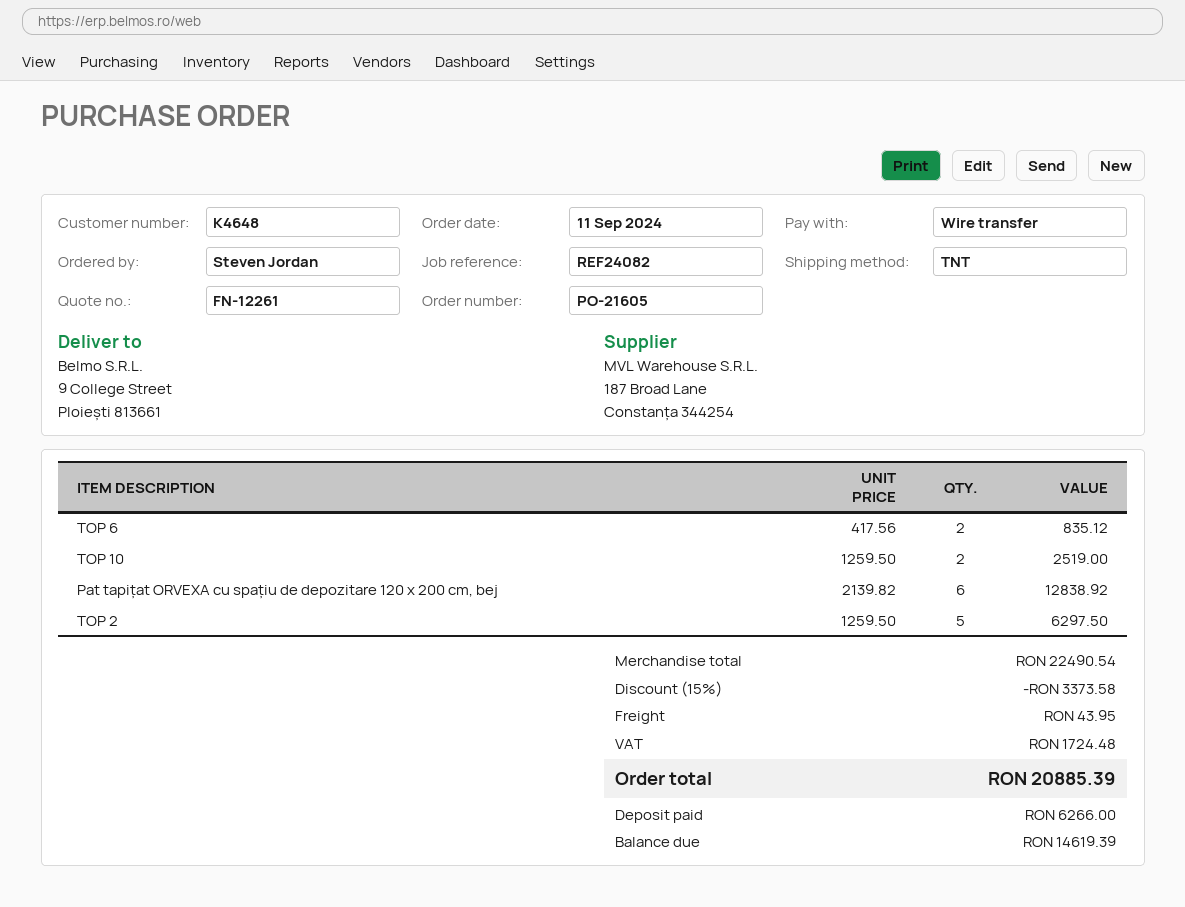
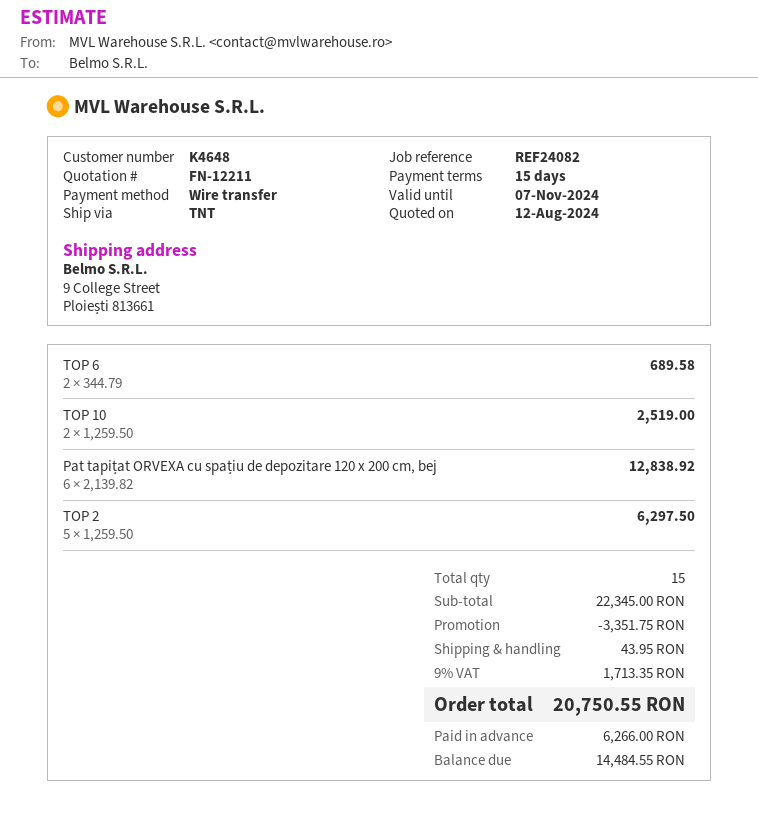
quote number: FN-12261 -> FN-12211
TOP 6: 2 x 417.56 = 835.12 -> 2 x 344.79 = 689.58
subtotal: 22490.54 -> 22345.00
discount: 3373.58 -> 3351.75
tax: 1724.48 -> 1713.35
total: 20885.39 -> 20750.55
balance: 14619.39 -> 14484.55

